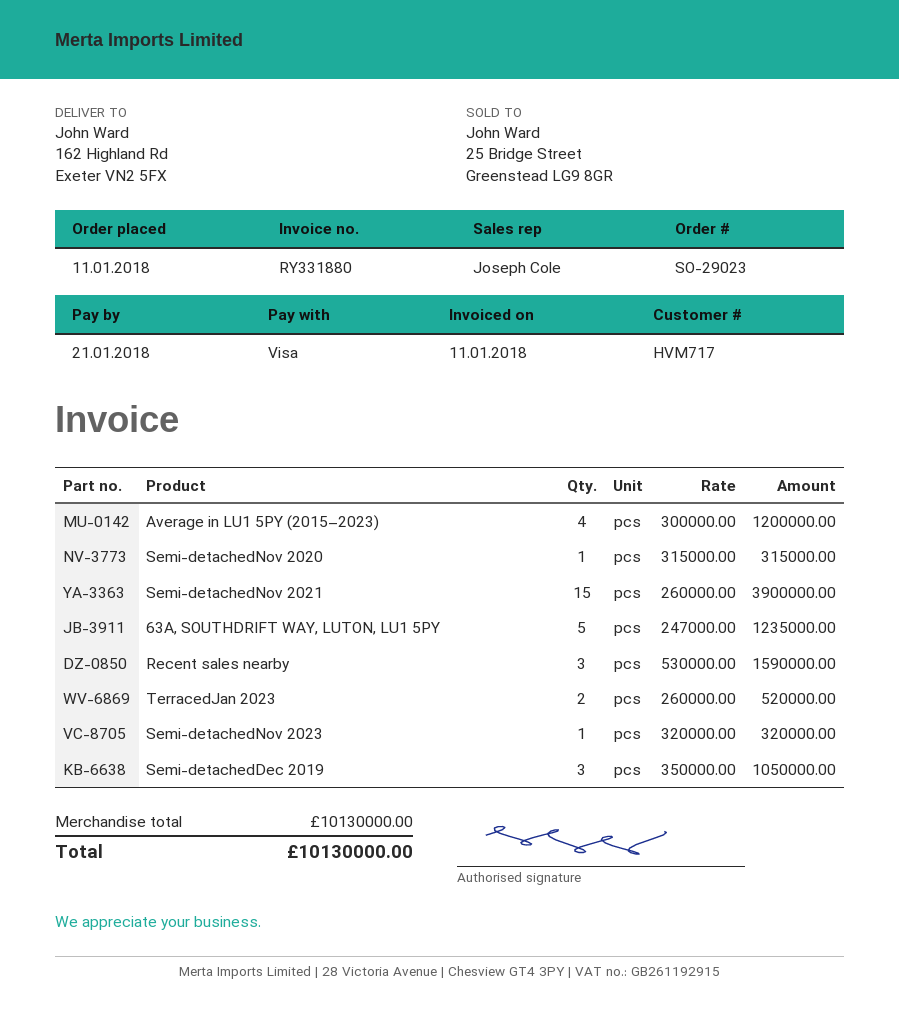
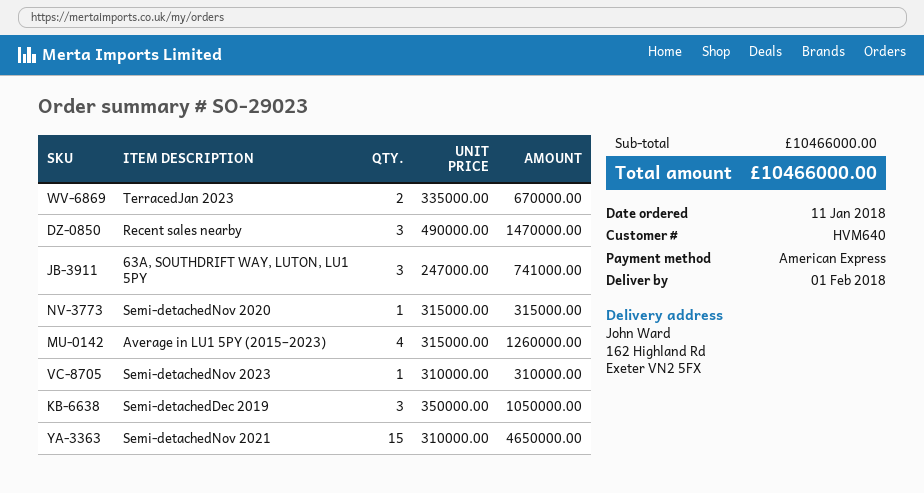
customer number: HVM717 -> HVM640
payment method: Visa -> American Express
Average in LU1 5PY (2015–2023): 4 x 300000.00 = 1200000.00 -> 4 x 315000.00 = 1260000.00
Semi-detachedNov 2021: 15 x 260000.00 = 3900000.00 -> 15 x 310000.00 = 4650000.00
63A, SOUTHDRIFT WAY, LUTON, LU1 5PY: 5 x 247000.00 = 1235000.00 -> 3 x 247000.00 = 741000.00
Recent sales nearby: 3 x 530000.00 = 1590000.00 -> 3 x 490000.00 = 1470000.00
TerracedJan 2023: 2 x 260000.00 = 520000.00 -> 2 x 335000.00 = 670000.00
Semi-detachedNov 2023: 1 x 320000.00 = 320000.00 -> 1 x 310000.00 = 310000.00
subtotal: 10130000.00 -> 10466000.00
total: 10130000.00 -> 10466000.00

